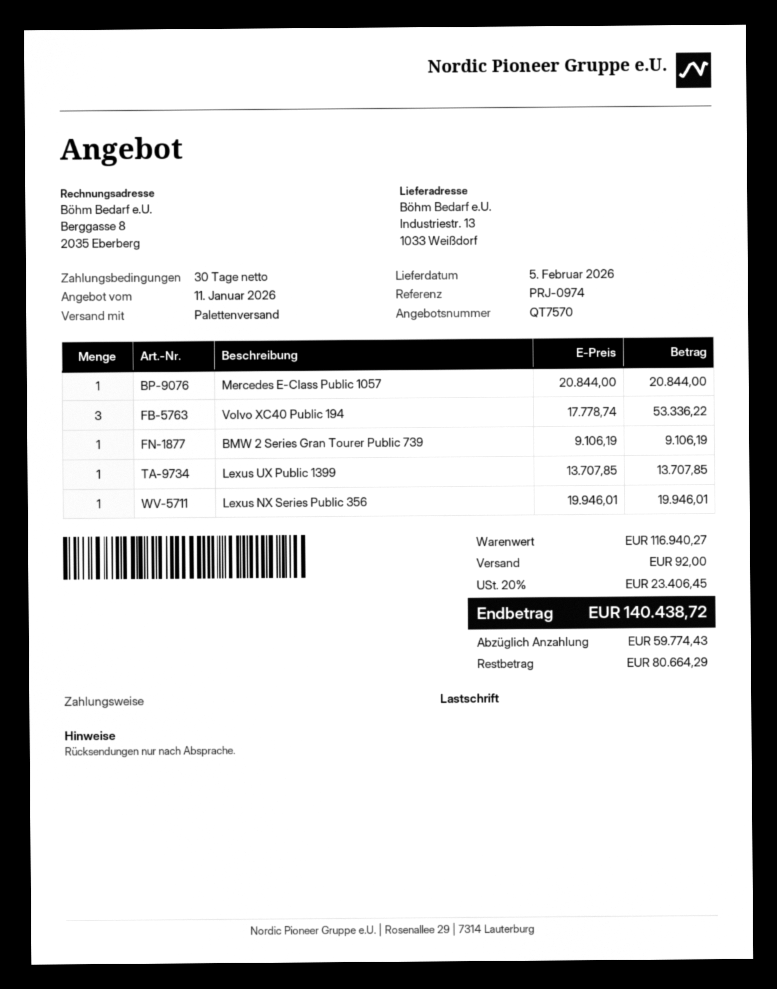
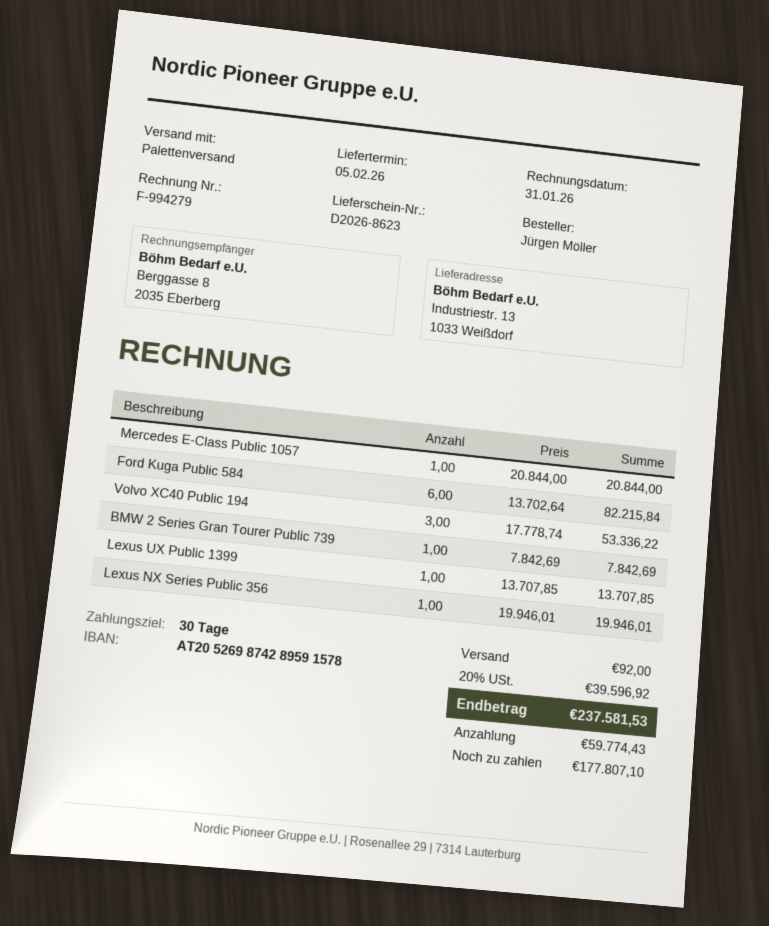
BMW 2 Series Gran Tourer Public 739: 1 x 9106.19 = 9106.19 -> 1 x 7842.69 = 7842.69
Ford Kuga Public 584: none -> 6 x 13702.64 = 82215.84
tax: 20% = 23406.45 -> 20% = 39596.92
total: 140438.72 -> 237581.53
balance: 80664.29 -> 177807.10

